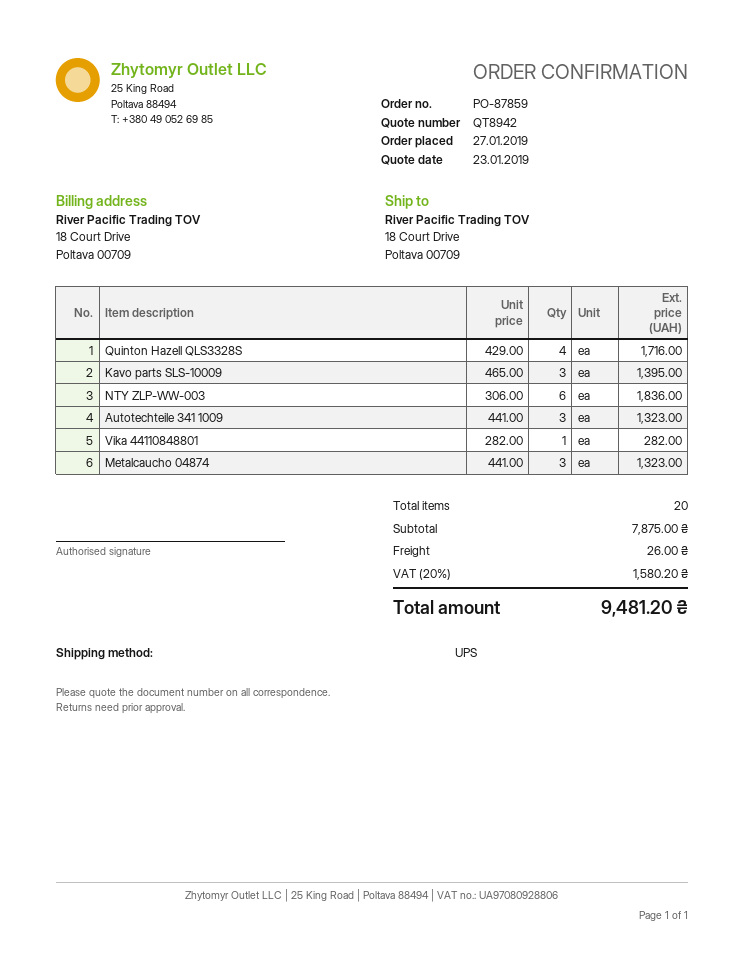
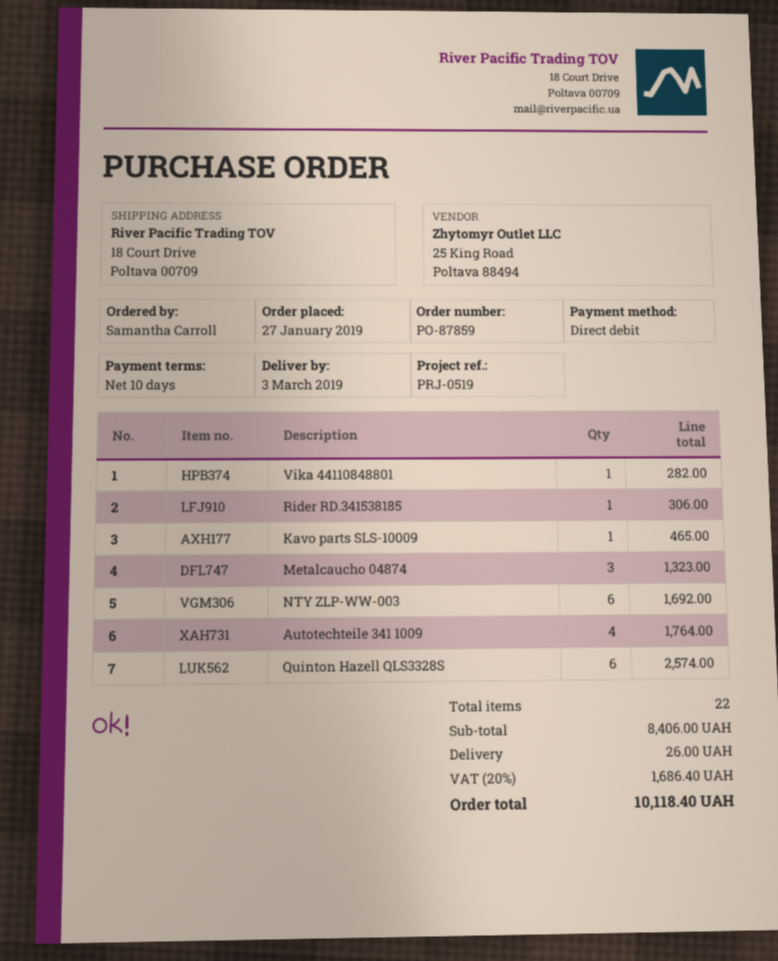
Quinton Hazell QLS3328S: 4 for 1716.00 -> 6 for 2574.00
Kavo parts SLS-10009: 3 for 1395.00 -> 1 for 465.00
NTY ZLP-WW-003: 6 for 1836.00 -> 6 for 1692.00
Autotechteile 341 1009: 3 for 1323.00 -> 4 for 1764.00
Rider RD.341538185: none -> 1 for 306.00
total quantity: 20 -> 22
subtotal: 7875.00 -> 8406.00
tax: 20% = 1580.20 -> 20% = 1686.40
total: 9481.20 -> 10118.40

